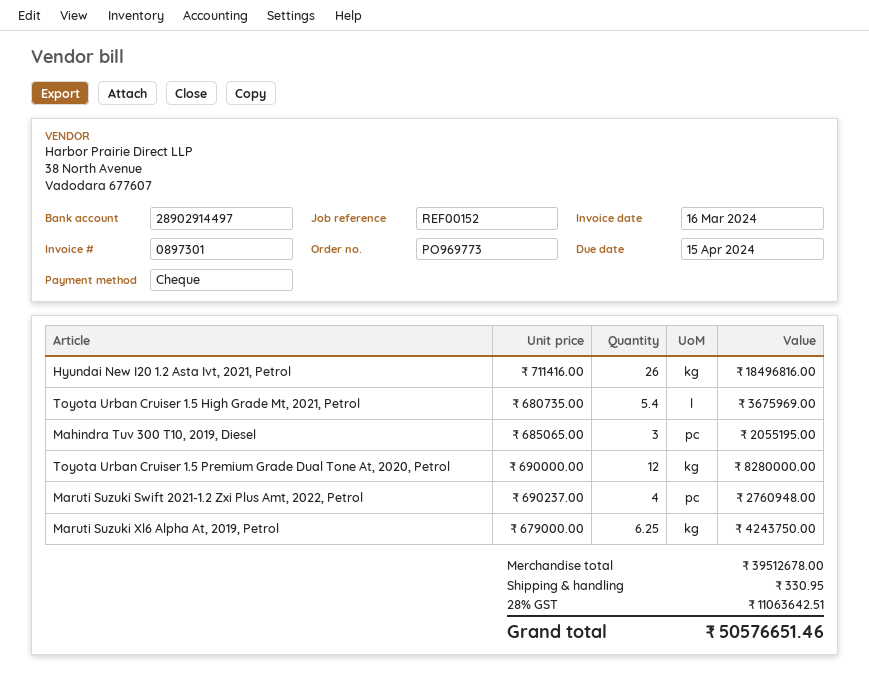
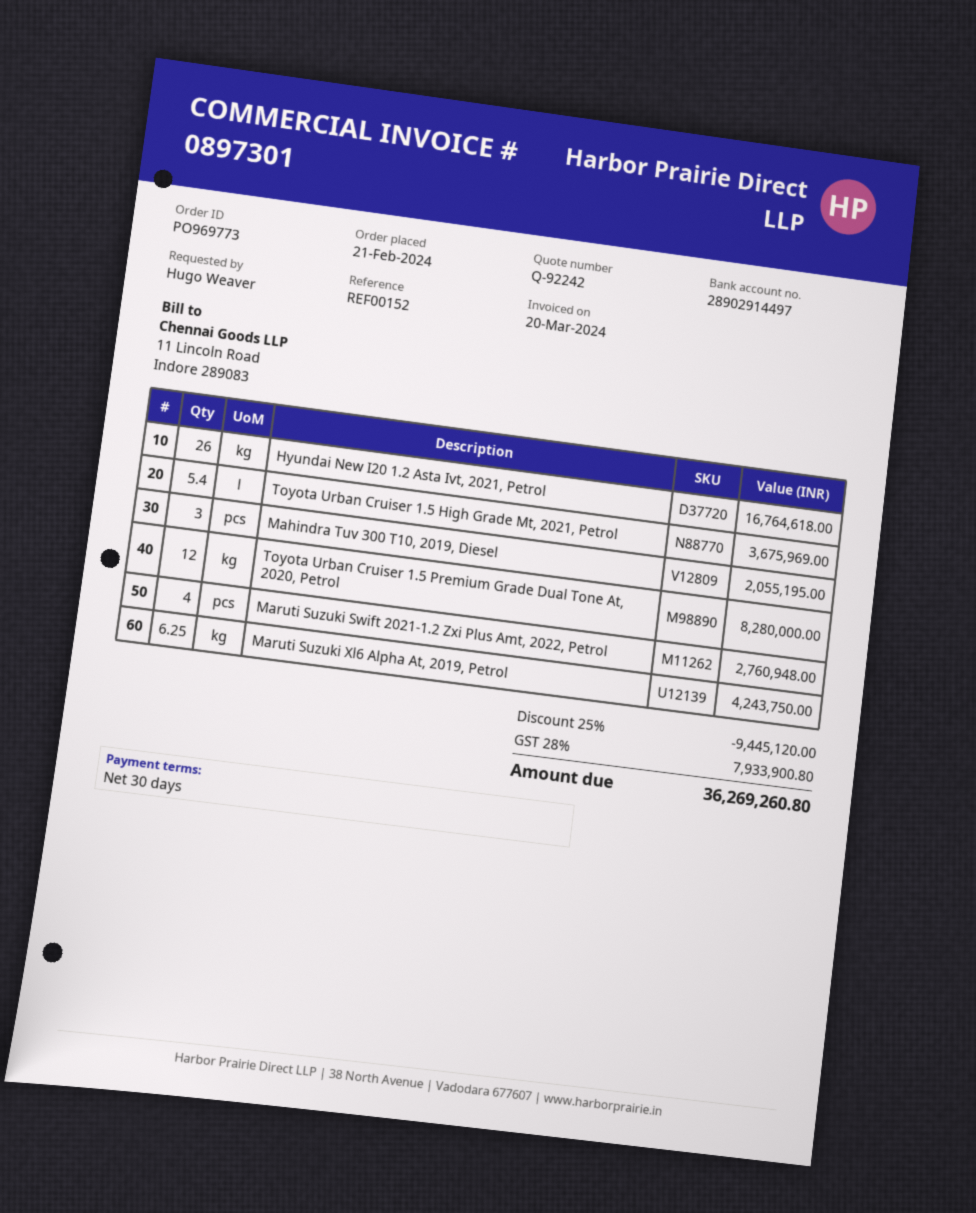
invoice date: 2024-03-16 -> 2024-03-20
Hyundai New I20 1.2 Asta Ivt, 2021, Petrol: 26 for 18496816.00 -> 26 for 16764618.00
discount: none -> 25% = 9445120.00
shipping: 330.95 -> none
tax: 28% = 11063642.51 -> 28% = 7933900.80
total: 50576651.46 -> 36269260.80

